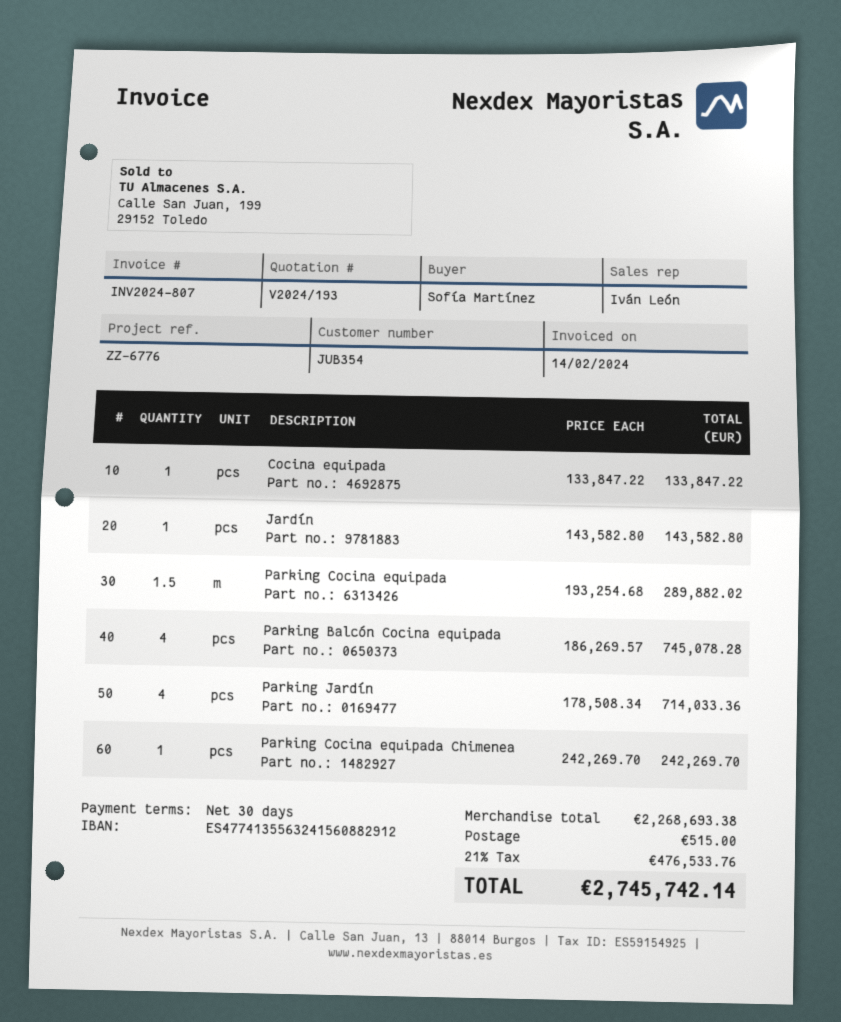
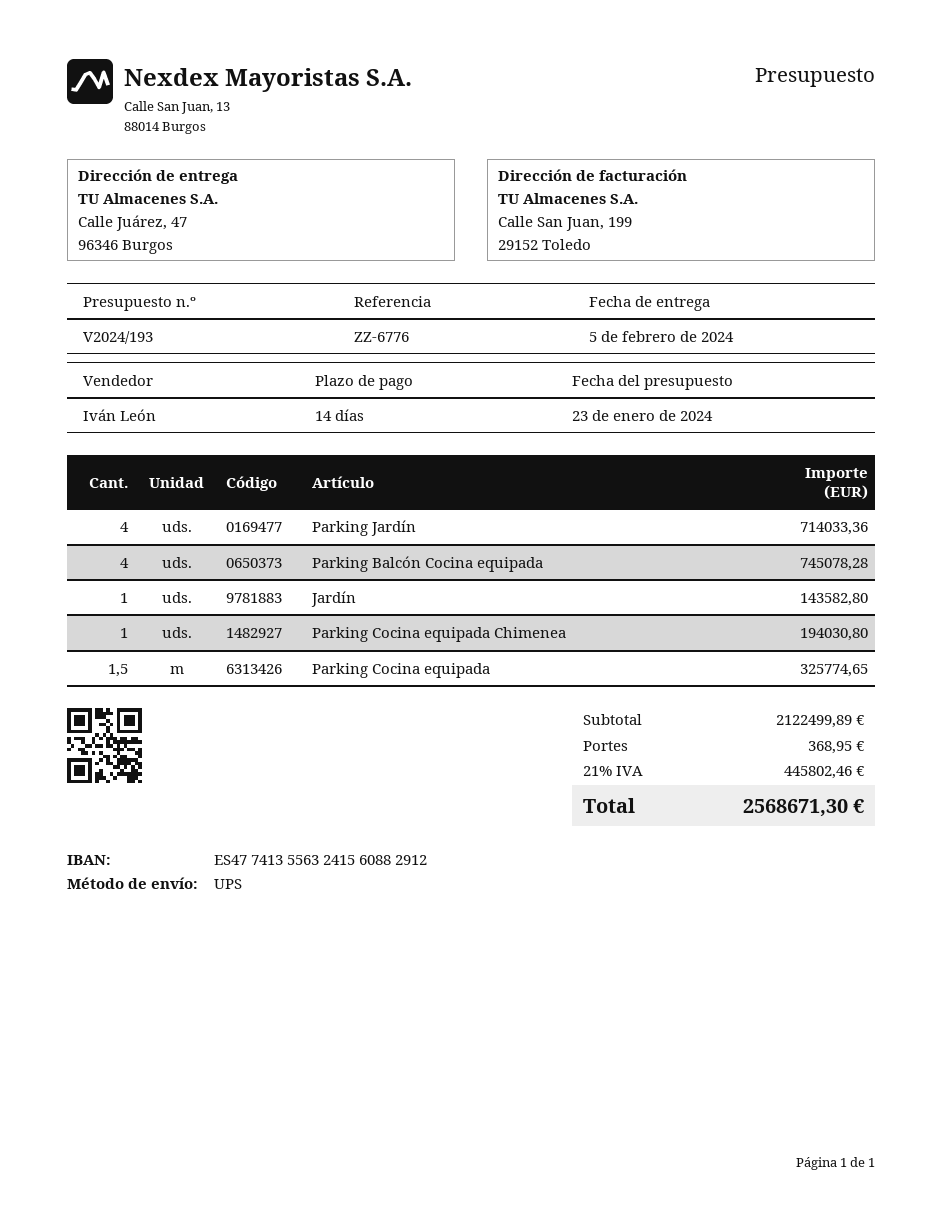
payment terms: 30 days -> 14 days
Cocina equipada: 1 for 133847.22 -> none
Parking Cocina equipada: 1.5 for 289882.02 -> 1.5 for 325774.65
Parking Cocina equipada Chimenea: 1 for 242269.70 -> 1 for 194030.80
subtotal: 2268693.38 -> 2122499.89
shipping: 515.00 -> 368.95
tax: 21% = 476533.76 -> 21% = 445802.46
total: 2745742.14 -> 2568671.30

